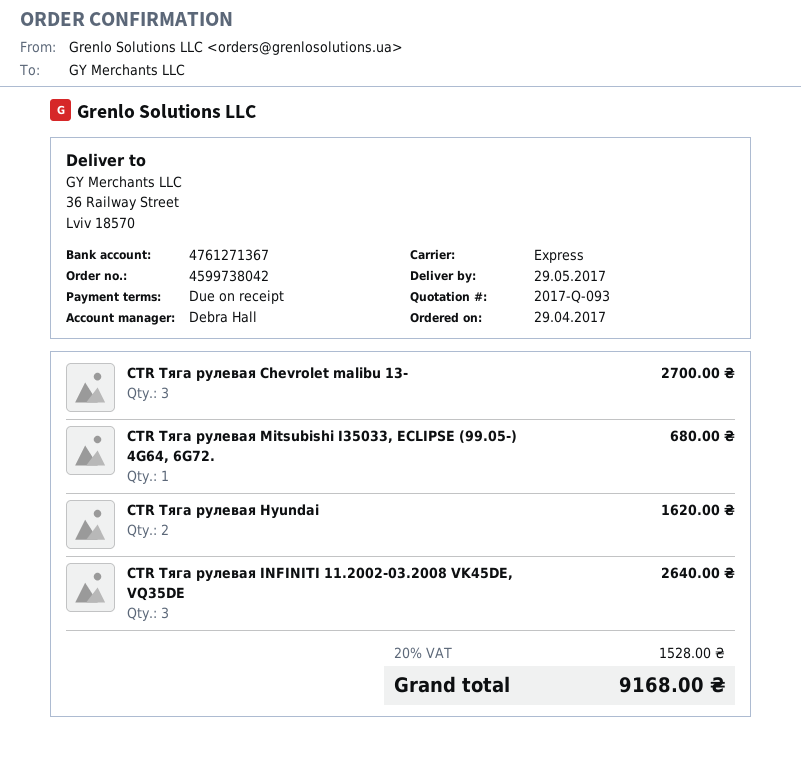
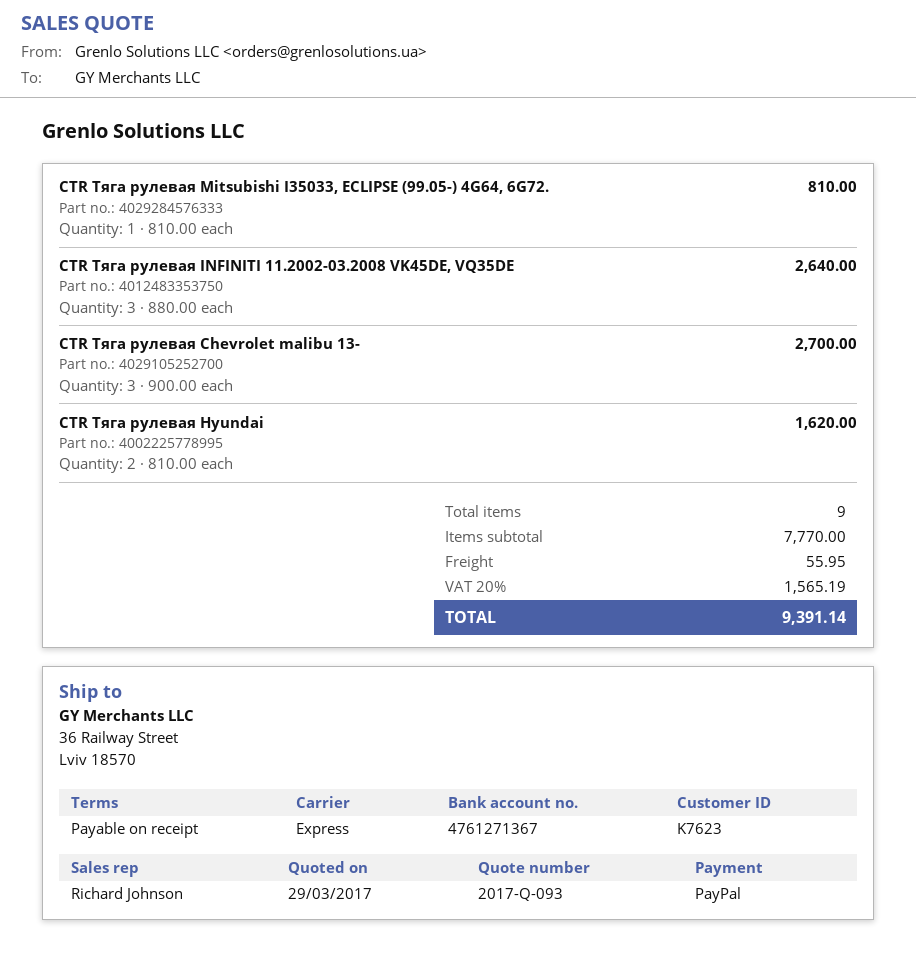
sales rep: Debra Hall -> Richard Johnson
CTR Тяга рулевая Mitsubishi I35033, ECLIPSE (99.05-) 4G64, 6G72.: 1 for 680.00 -> 1 for 810.00
shipping: none -> 55.95
tax: 20% = 1528.00 -> 20% = 1565.19
total: 9168.00 -> 9391.14

